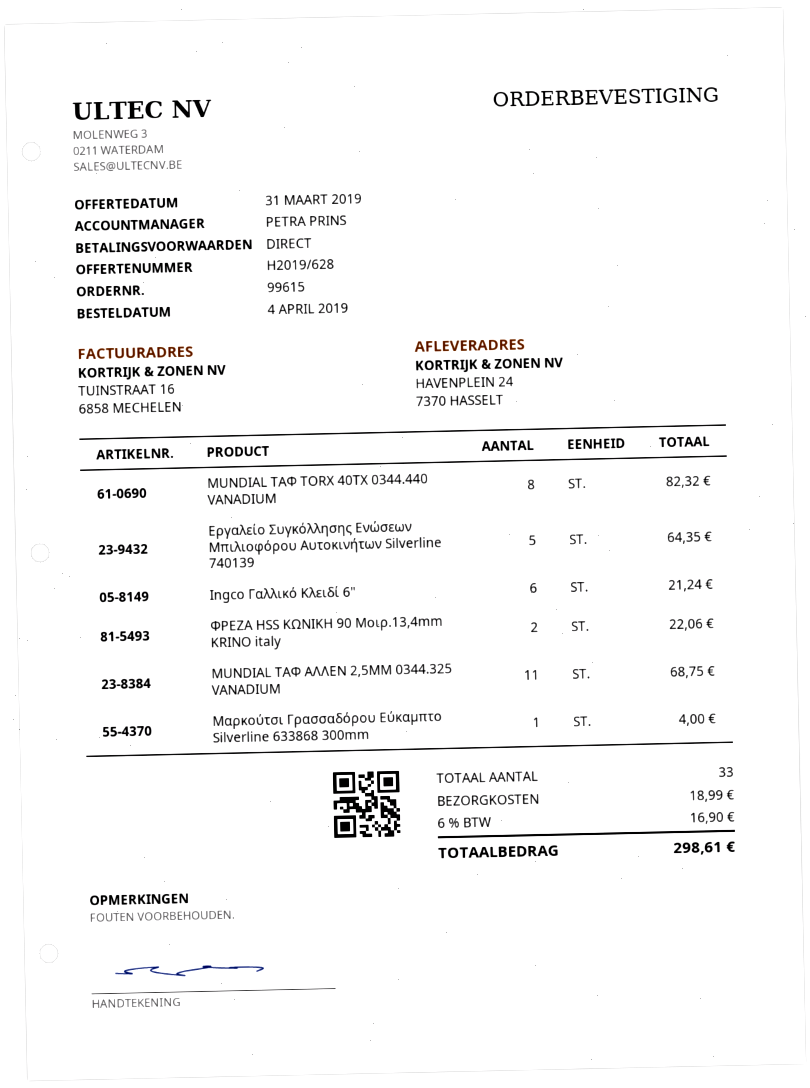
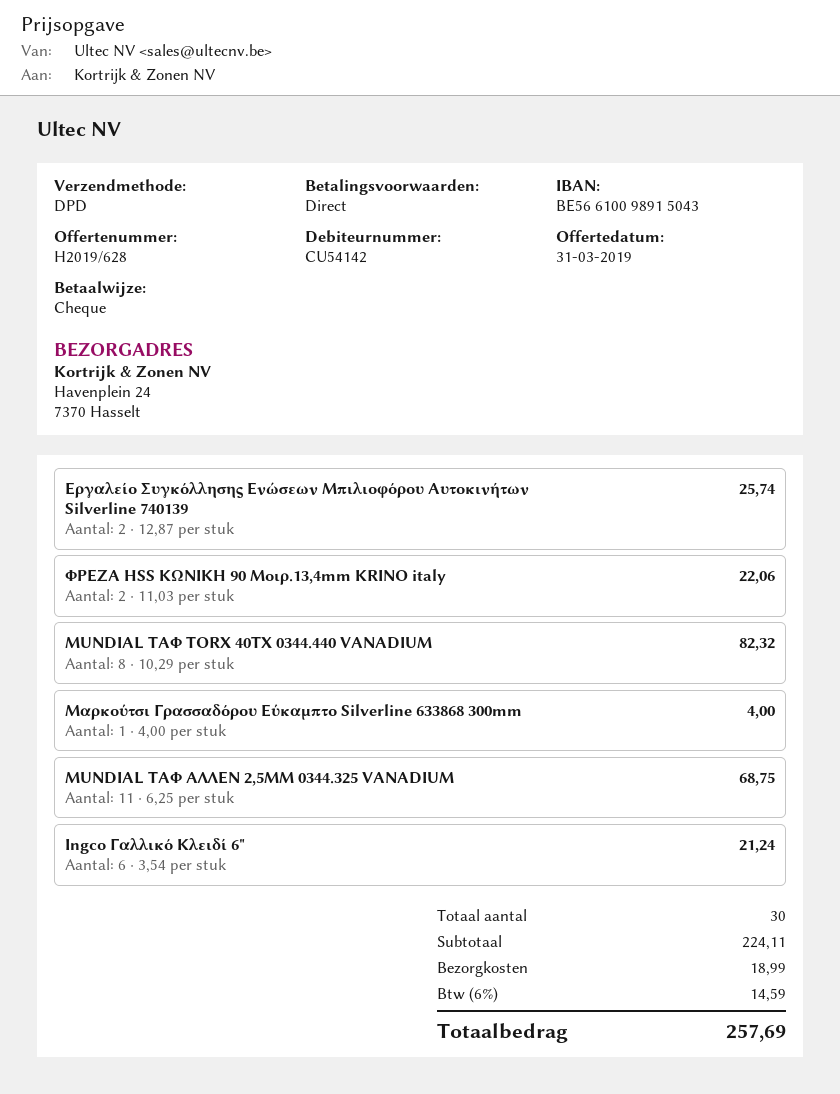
Εργαλείο Συγκόλλησης Ενώσεων Μπιλιοφόρου Αυτοκινήτων Silverline 740139: 5 for 64.35 -> 2 for 25.74
total quantity: 33 -> 30
tax: 6% = 16.90 -> 6% = 14.59
total: 298.61 -> 257.69

